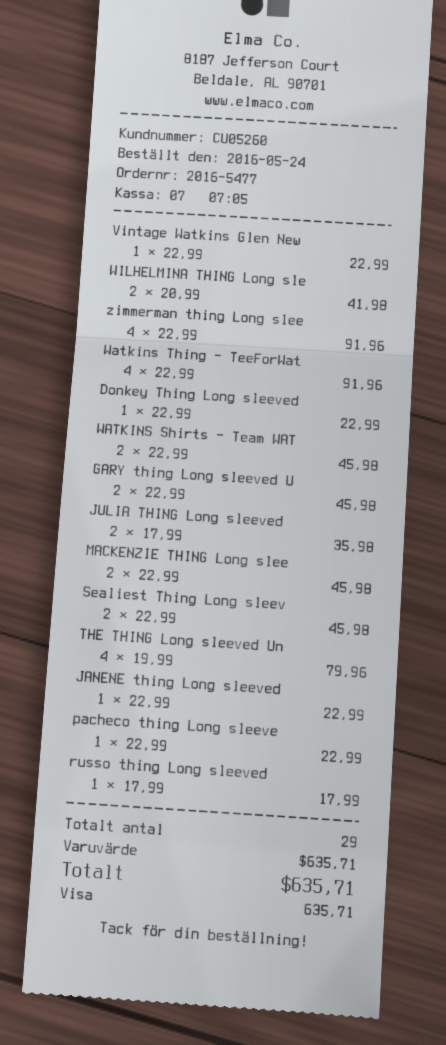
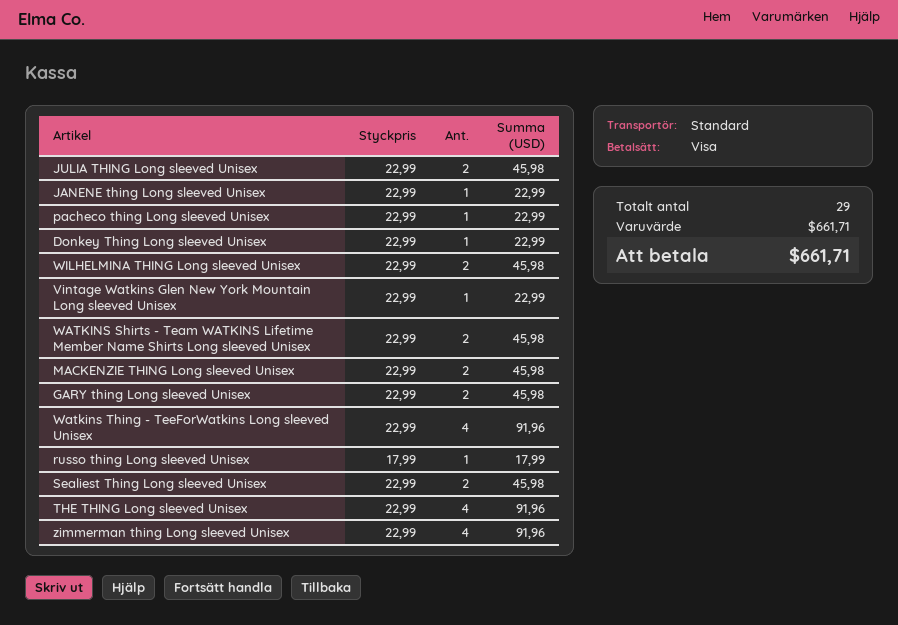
WILHELMINA THING Long sle: 2 x 20.99 = 41.98 -> 2 x 22.99 = 45.98
JULIA THING Long sleeved: 2 x 17.99 = 35.98 -> 2 x 22.99 = 45.98
THE THING Long sleeved Un: 4 x 19.99 = 79.96 -> 4 x 22.99 = 91.96
subtotal: 635.71 -> 661.71
total: 635.71 -> 661.71

